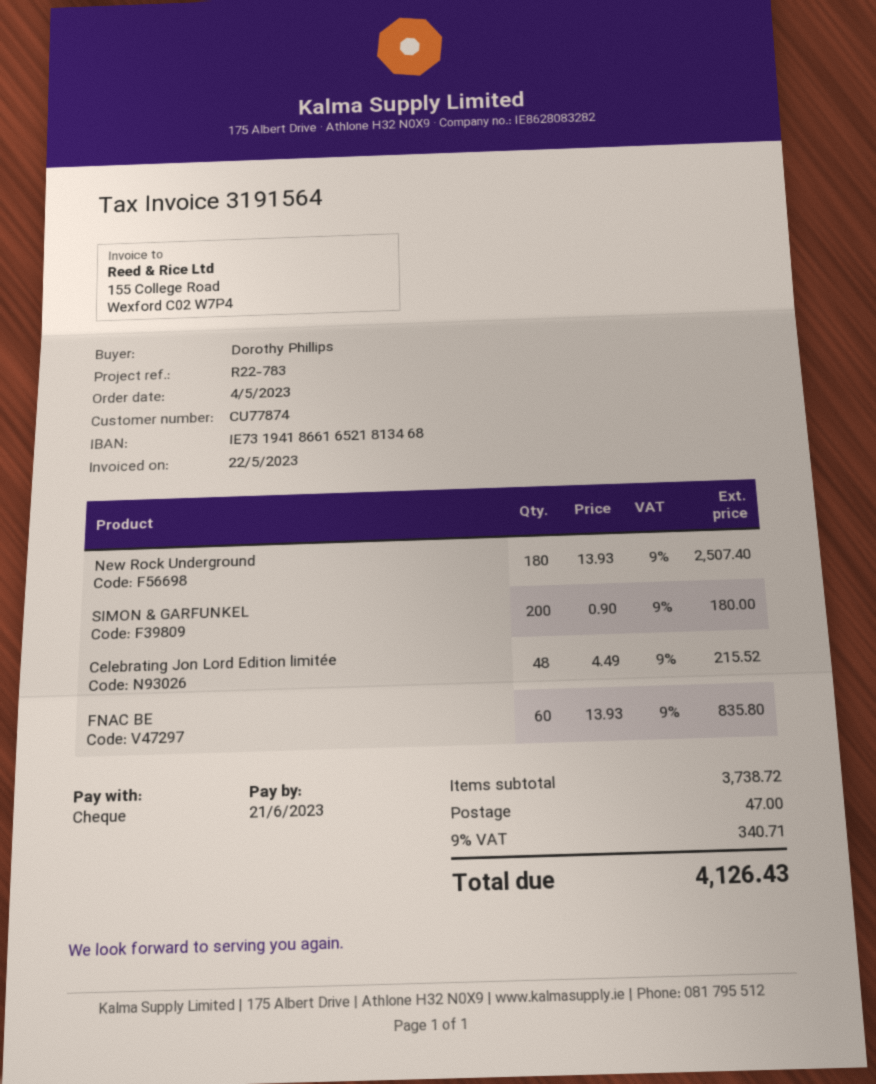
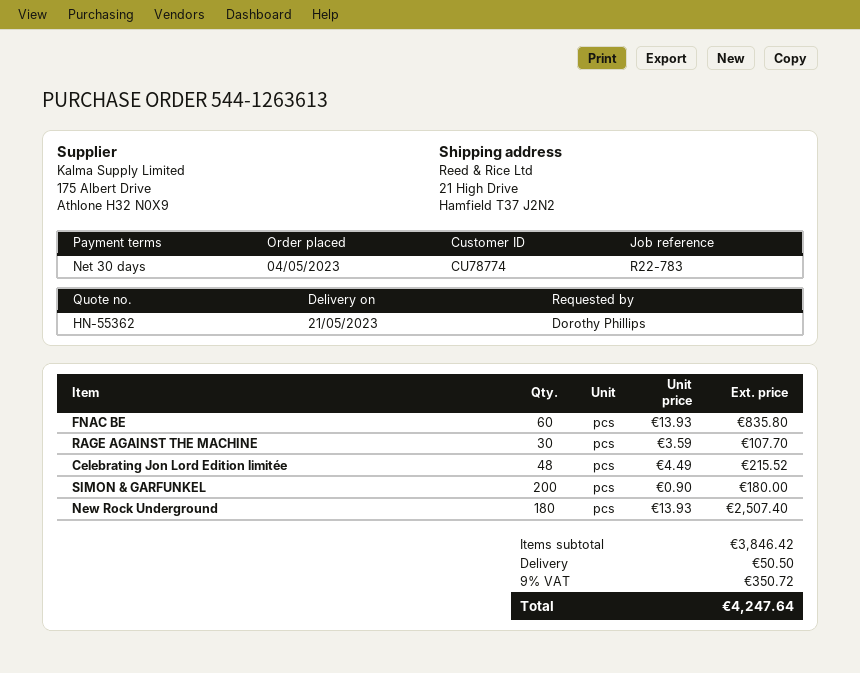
customer number: CU77874 -> CU78774
RAGE AGAINST THE MACHINE: none -> 30 x 3.59 = 107.70
subtotal: 3738.72 -> 3846.42
shipping: 47.00 -> 50.50
tax: 9% = 340.71 -> 9% = 350.72
total: 4126.43 -> 4247.64

